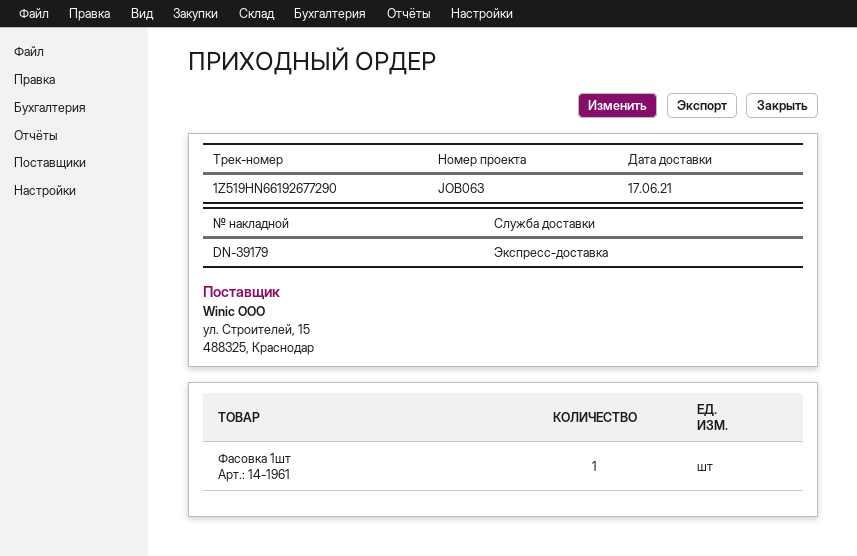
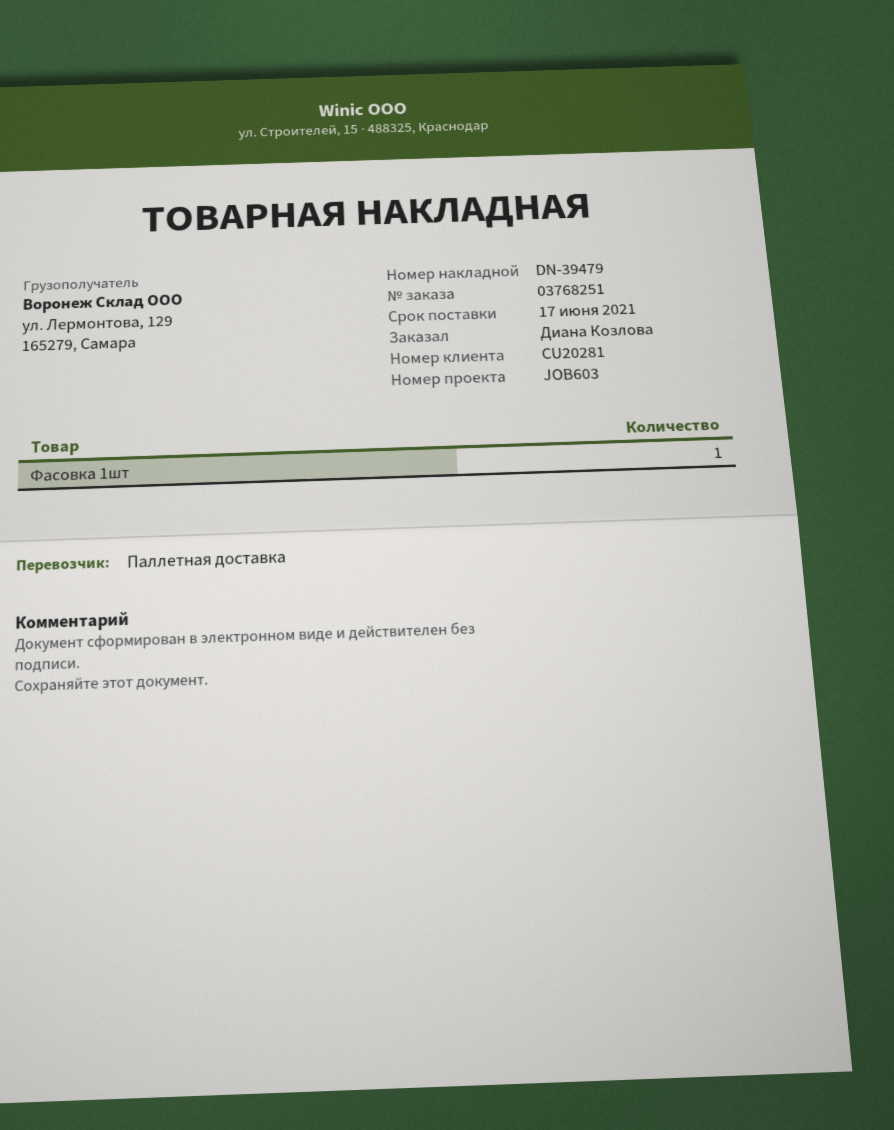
delivery note number: DN-39179 -> DN-39479
reference: JOB063 -> JOB603
shipping method: express -> pallet freight

